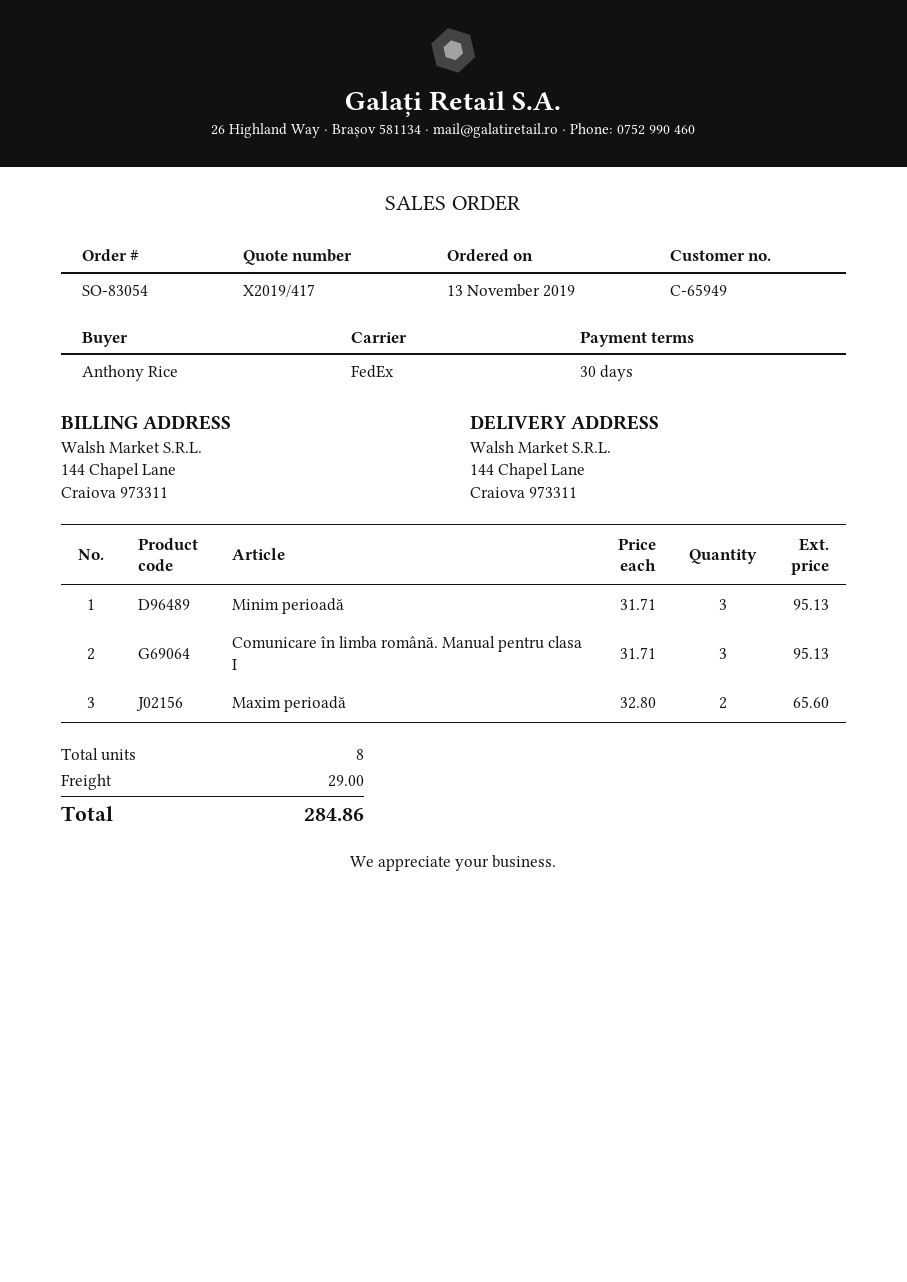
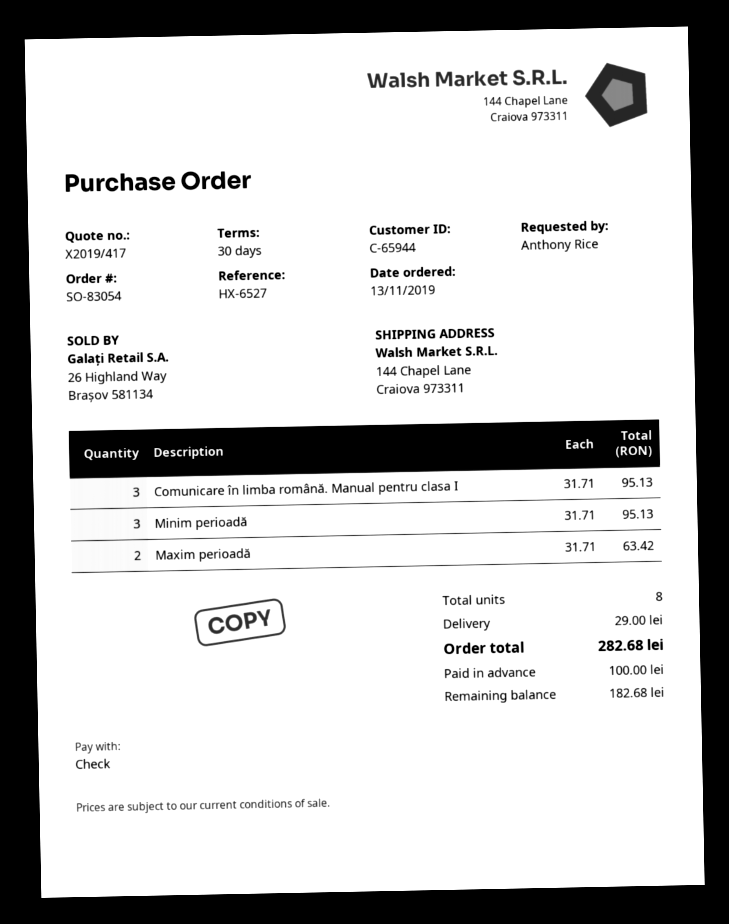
customer number: C-65949 -> C-65944
Maxim perioadă: 2 x 32.80 = 65.60 -> 2 x 31.71 = 63.42
total: 284.86 -> 282.68

